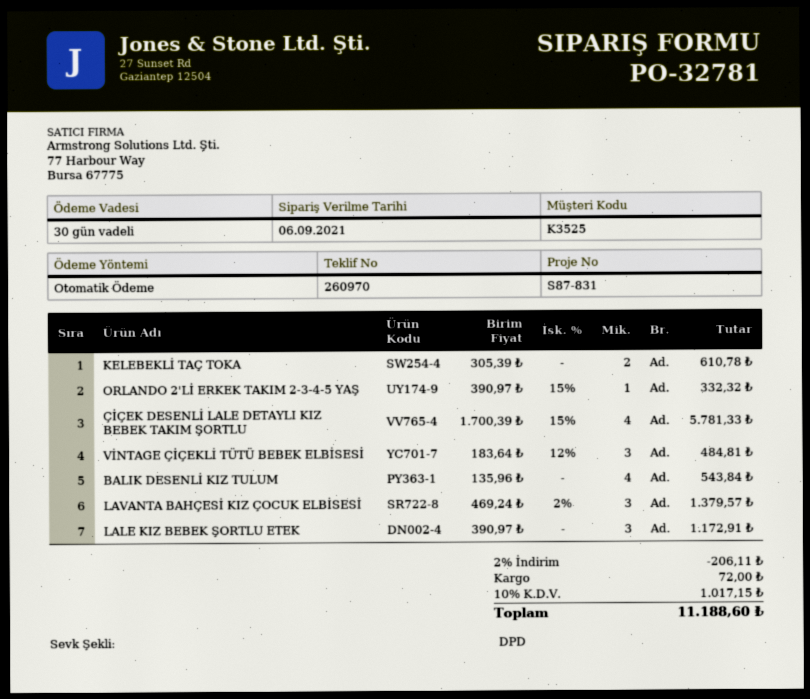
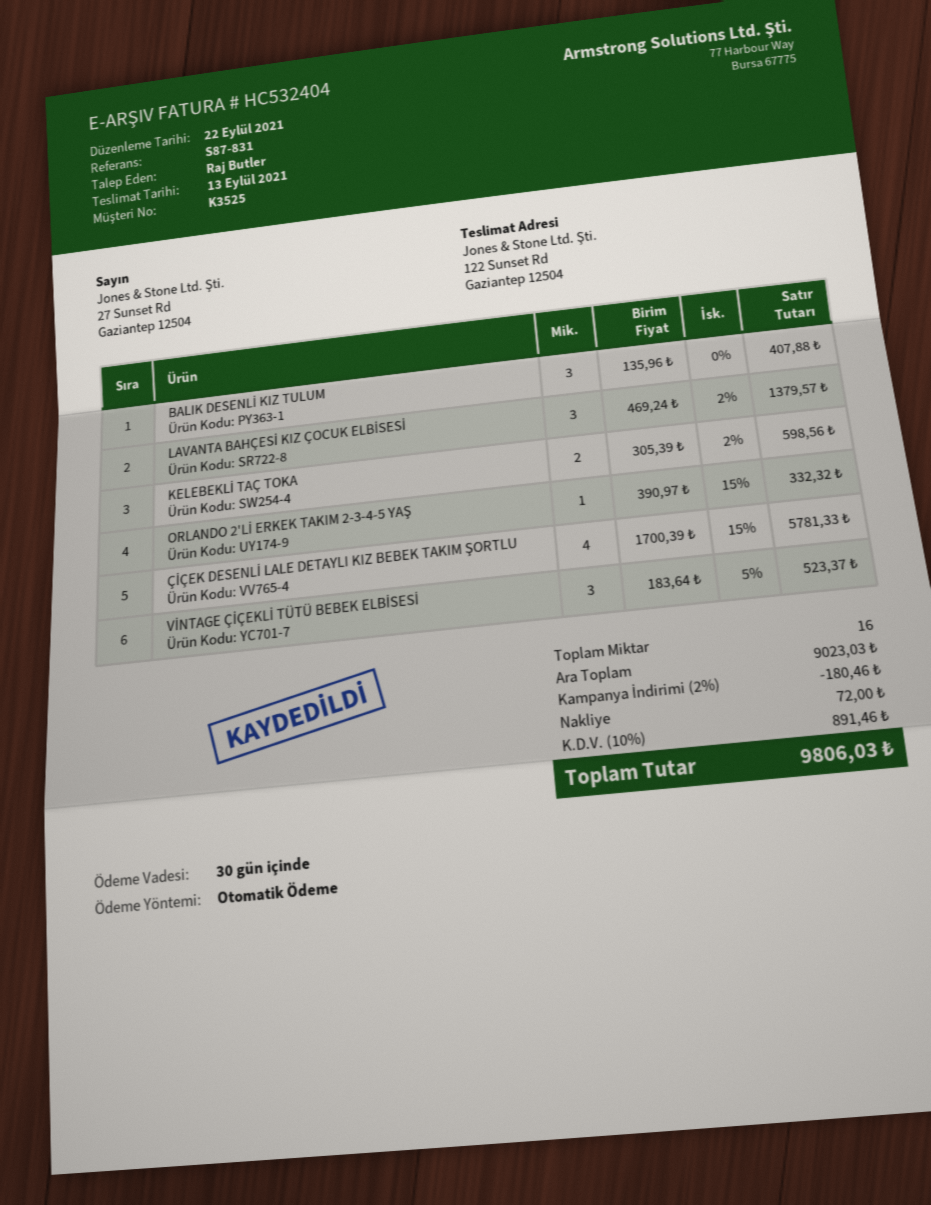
KELEBEKLİ TAÇ TOKA: 2 x 305.39 = 610.78 -> 2 x 305.39 - 2% = 598.56
VİNTAGE ÇİÇEKLİ TÜTÜ BEBEK ELBİSESİ: 3 x 183.64 - 12% = 484.81 -> 3 x 183.64 - 5% = 523.37
BALIK DESENLİ KIZ TULUM: 4 x 135.96 = 543.84 -> 3 x 135.96 = 407.88
LALE KIZ BEBEK ŞORTLU ETEK: 3 x 390.97 = 1172.91 -> none
discount: 2% = 206.11 -> 2% = 180.46
tax: 10% = 1017.15 -> 10% = 891.46
total: 11188.60 -> 9806.03

